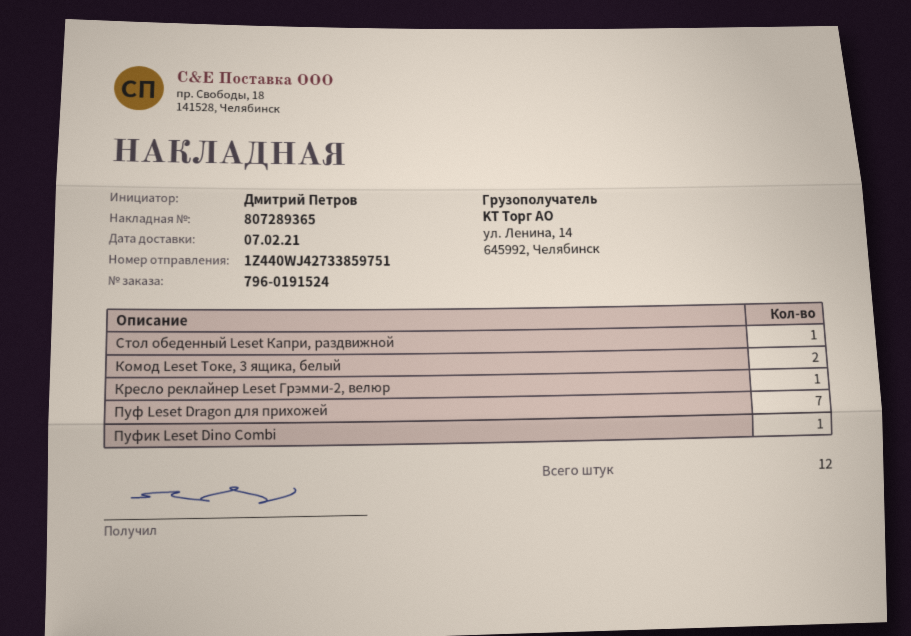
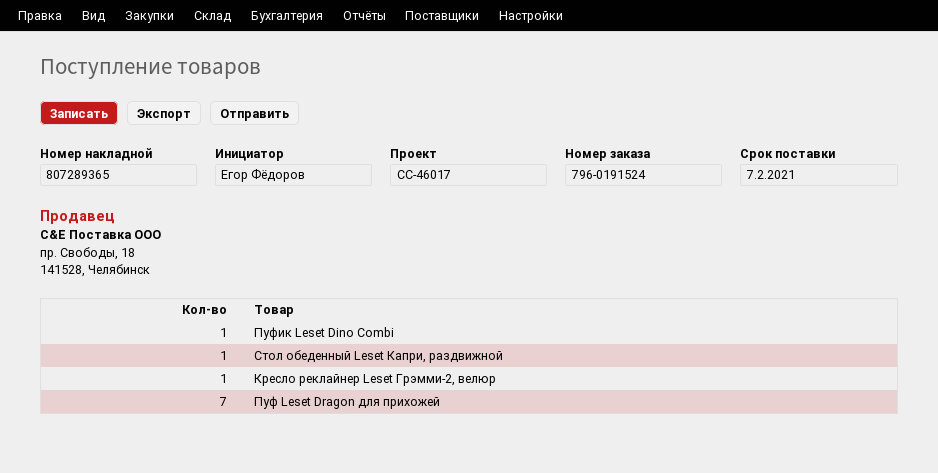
ordered by: Дмитрий Петров -> Егор Фёдоров
Комод Leset Токе, 3 ящика, белый: 2 -> none

